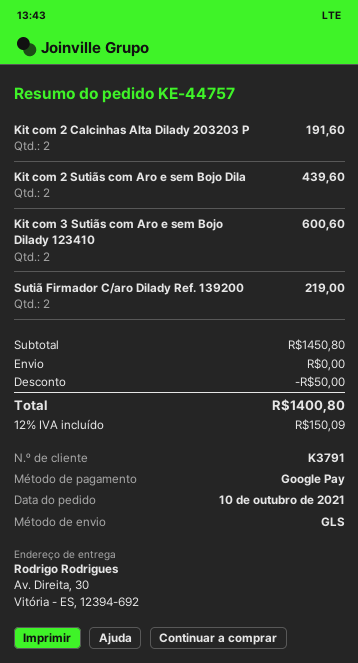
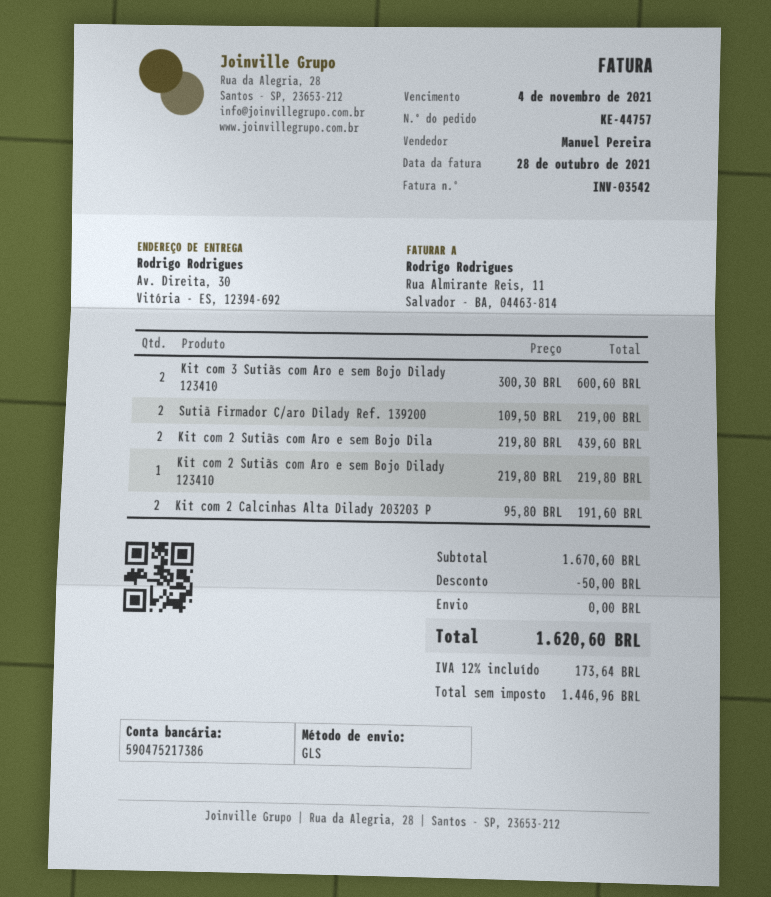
Kit com 2 Sutiãs com Aro e sem Bojo Dilady 123410: none -> 1 for 219.80
subtotal: 1450.80 -> 1670.60
tax: 12% = 150.09 -> 12% = 173.64
total: 1400.80 -> 1620.60

